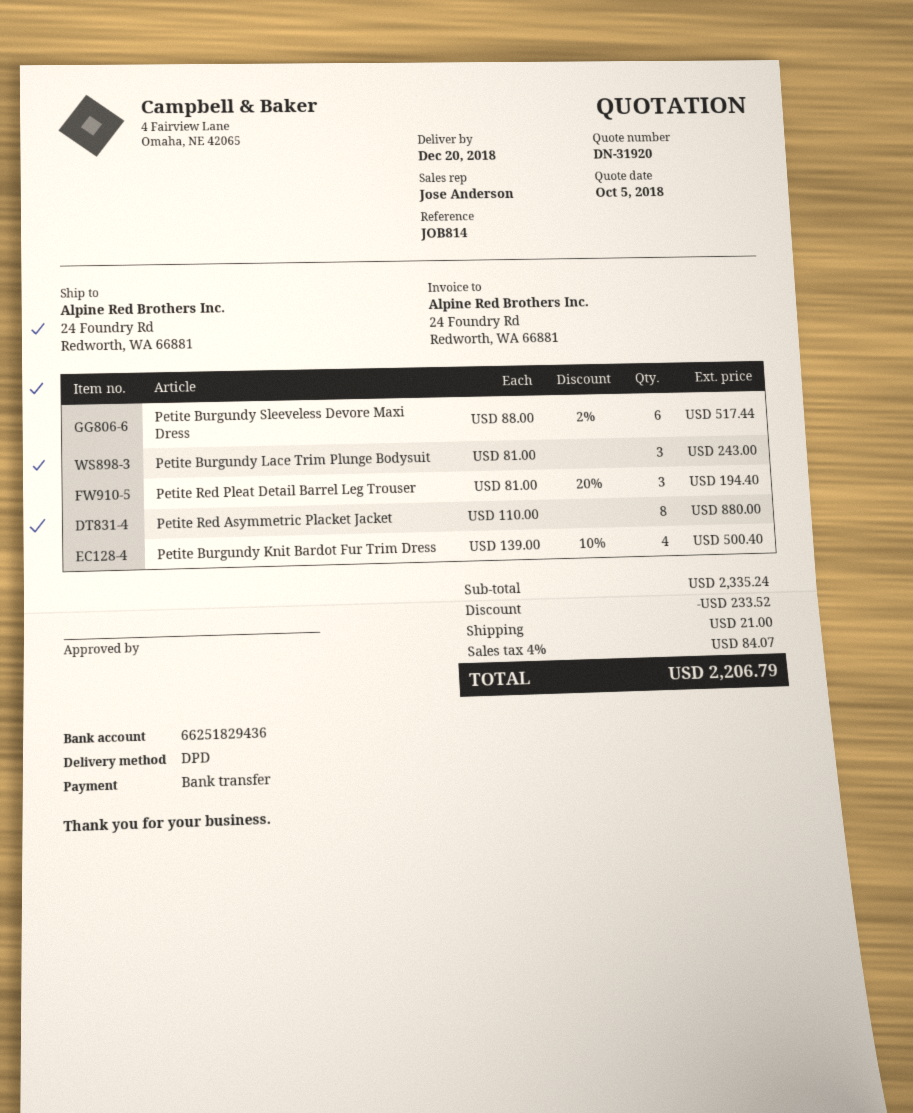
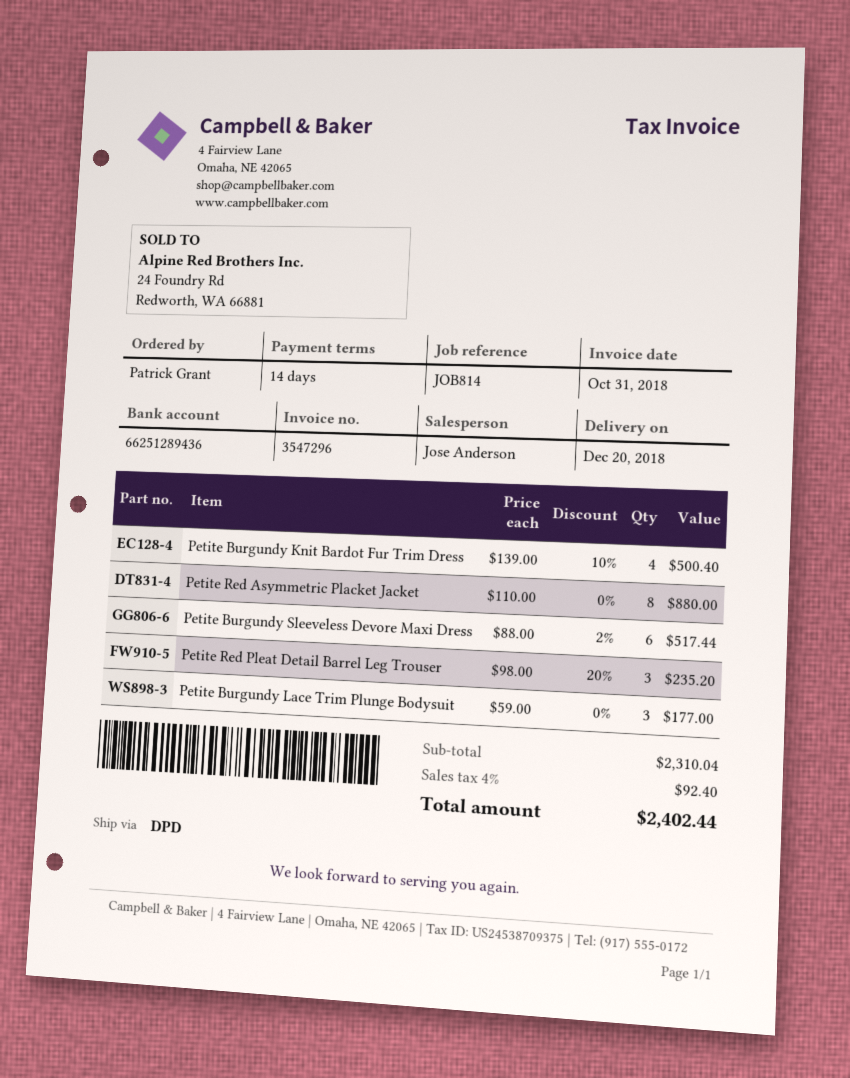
bank account: 66251829436 -> 66251289436
Petite Burgundy Lace Trim Plunge Bodysuit: 3 x 81.00 = 243.00 -> 3 x 59.00 = 177.00
Petite Red Pleat Detail Barrel Leg Trouser: 3 x 81.00 - 20% = 194.40 -> 3 x 98.00 - 20% = 235.20
subtotal: 2335.24 -> 2310.04
discount: 233.52 -> none
shipping: 21.00 -> none
tax: 4% = 84.07 -> 4% = 92.40
total: 2206.79 -> 2402.44

